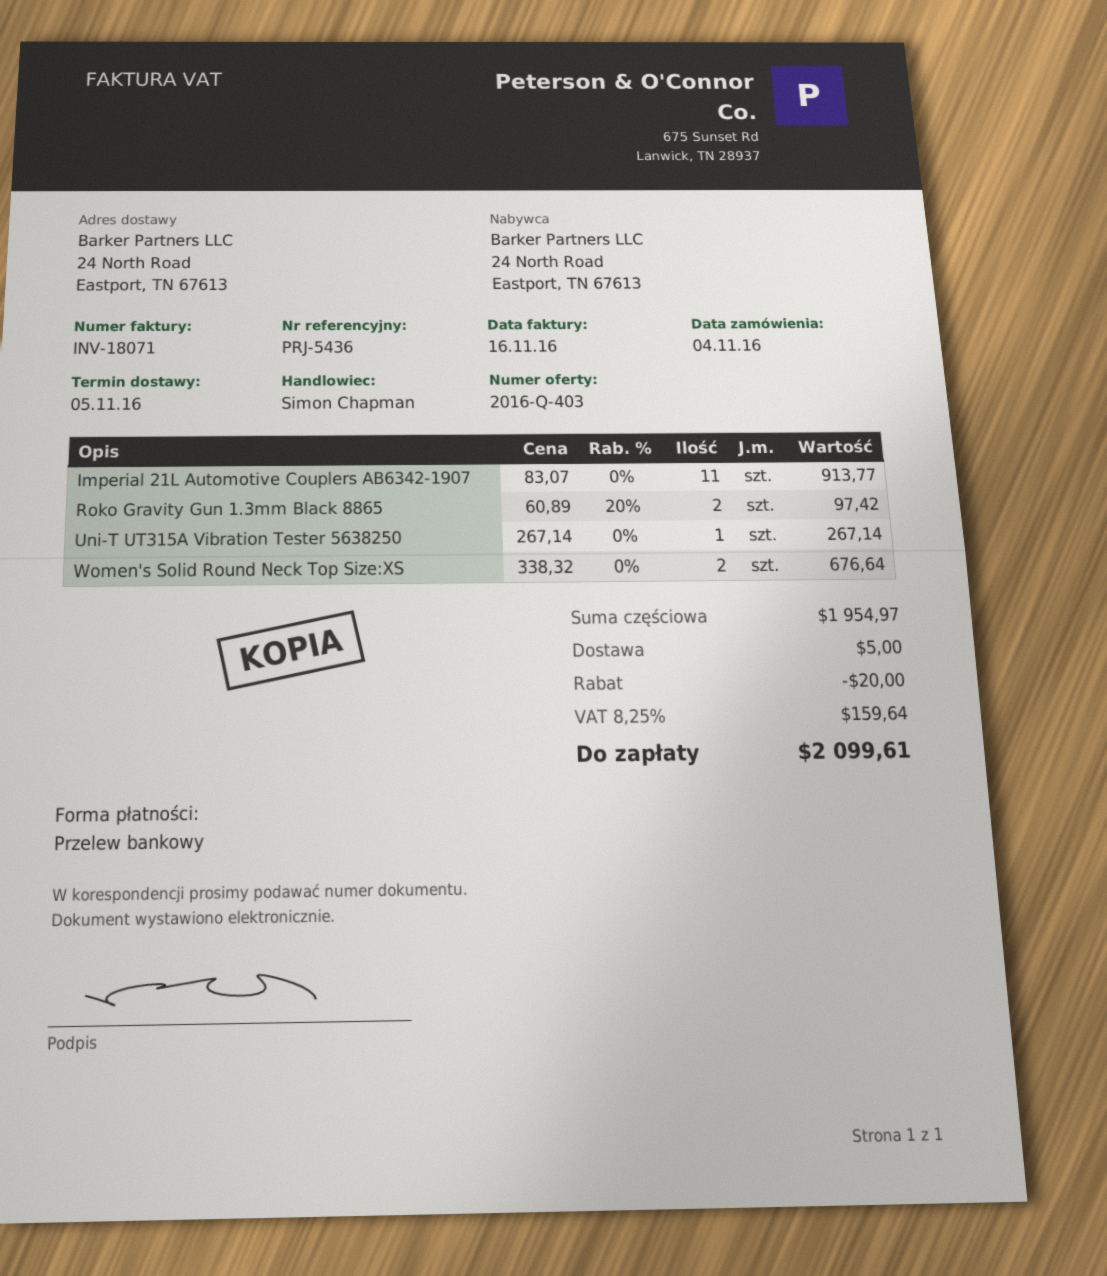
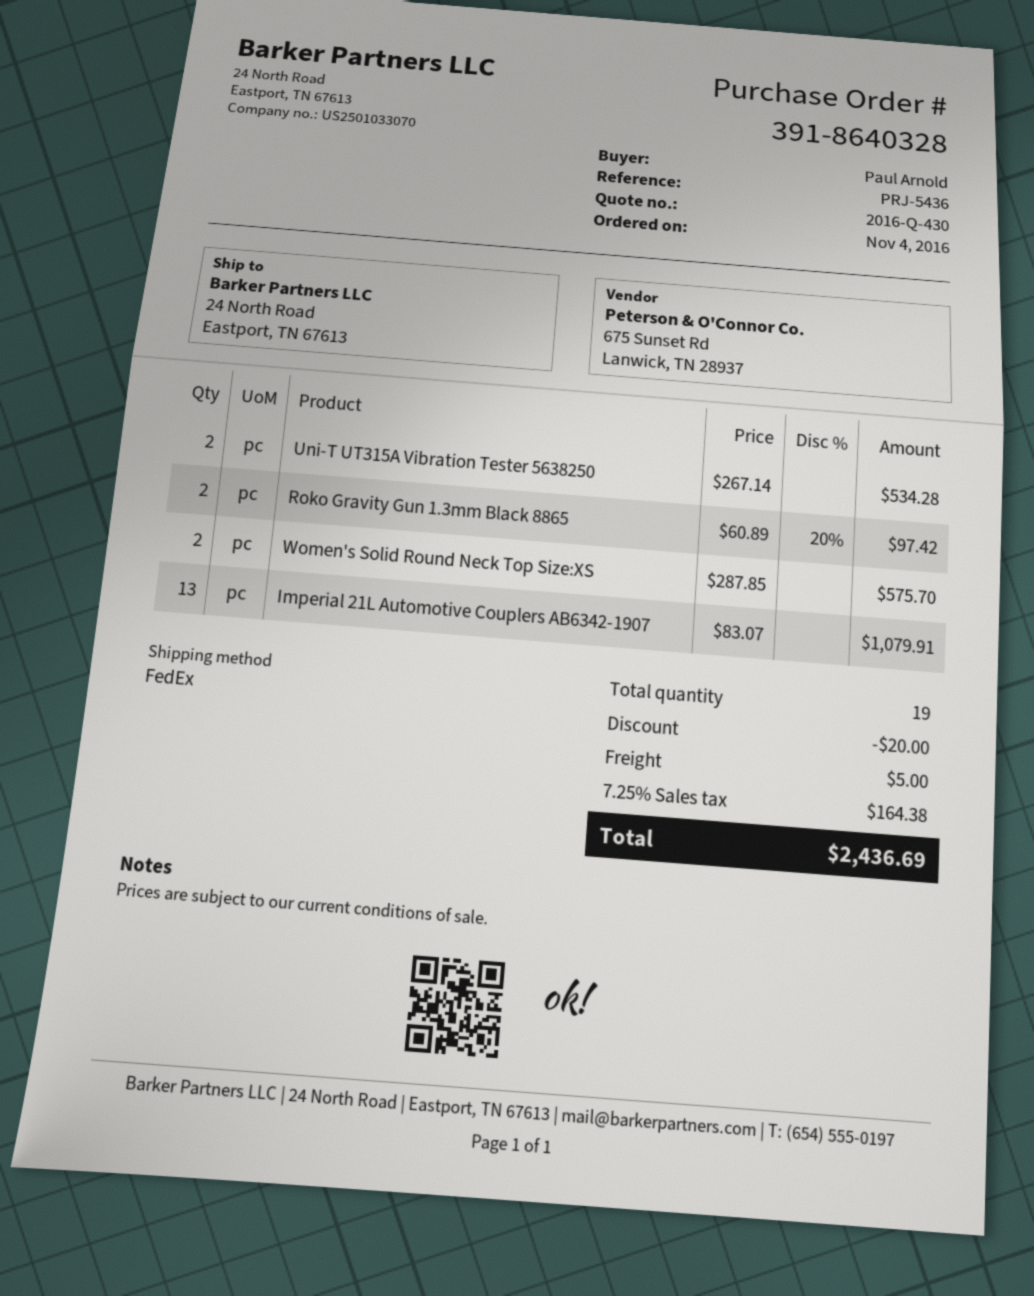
quote number: 2016-Q-403 -> 2016-Q-430
Imperial 21L Automotive Couplers AB6342-1907: 11 x 83.07 = 913.77 -> 13 x 83.07 = 1079.91
Uni-T UT315A Vibration Tester 5638250: 1 x 267.14 = 267.14 -> 2 x 267.14 = 534.28
Women's Solid Round Neck Top Size:XS: 2 x 338.32 = 676.64 -> 2 x 287.85 = 575.70
tax: 8.25% = 159.64 -> 7.25% = 164.38
total: 2099.61 -> 2436.69

